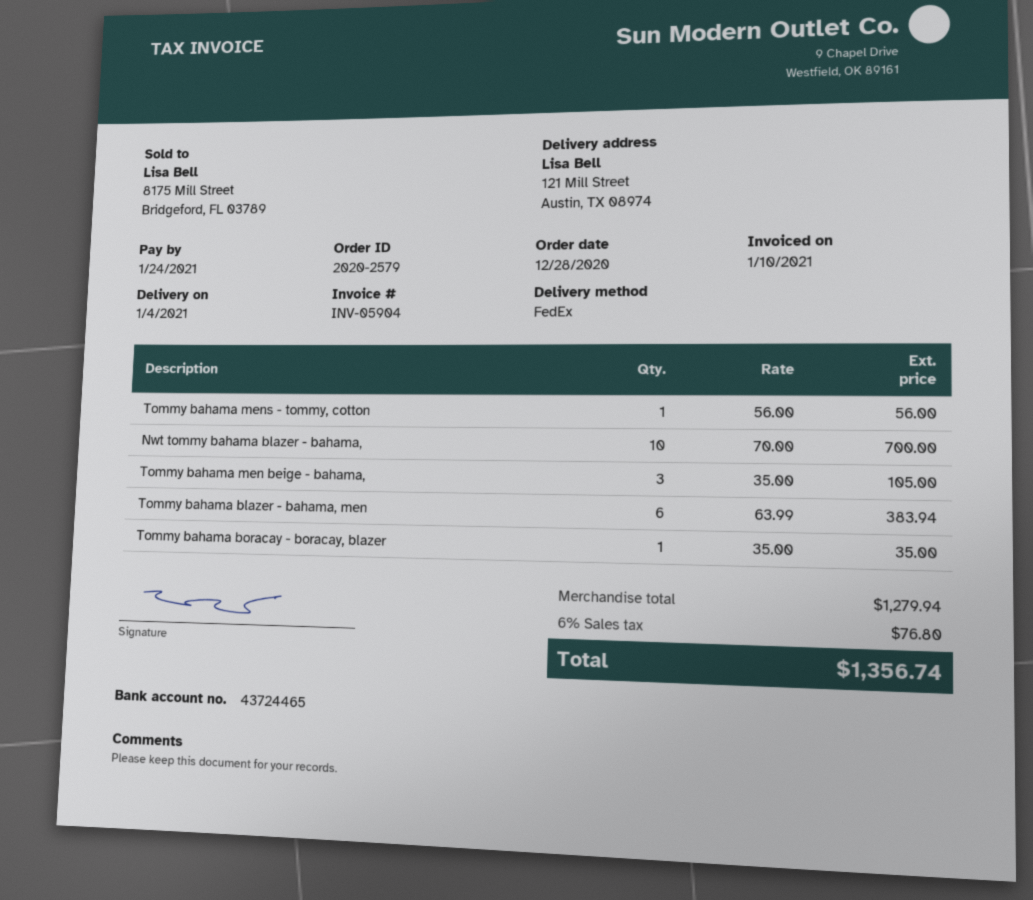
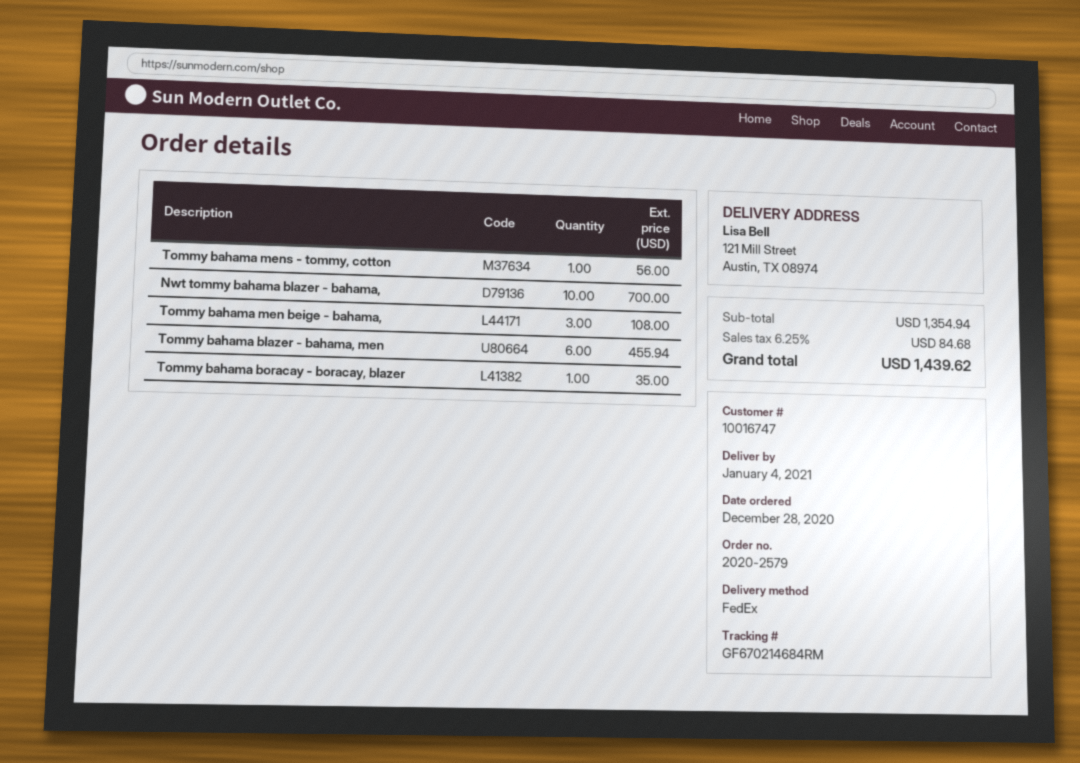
Tommy bahama men beige - bahama,: 3 for 105.00 -> 3 for 108.00
Tommy bahama blazer - bahama, men: 6 for 383.94 -> 6 for 455.94
subtotal: 1279.94 -> 1354.94
tax: 6% = 76.80 -> 6.25% = 84.68
total: 1356.74 -> 1439.62

